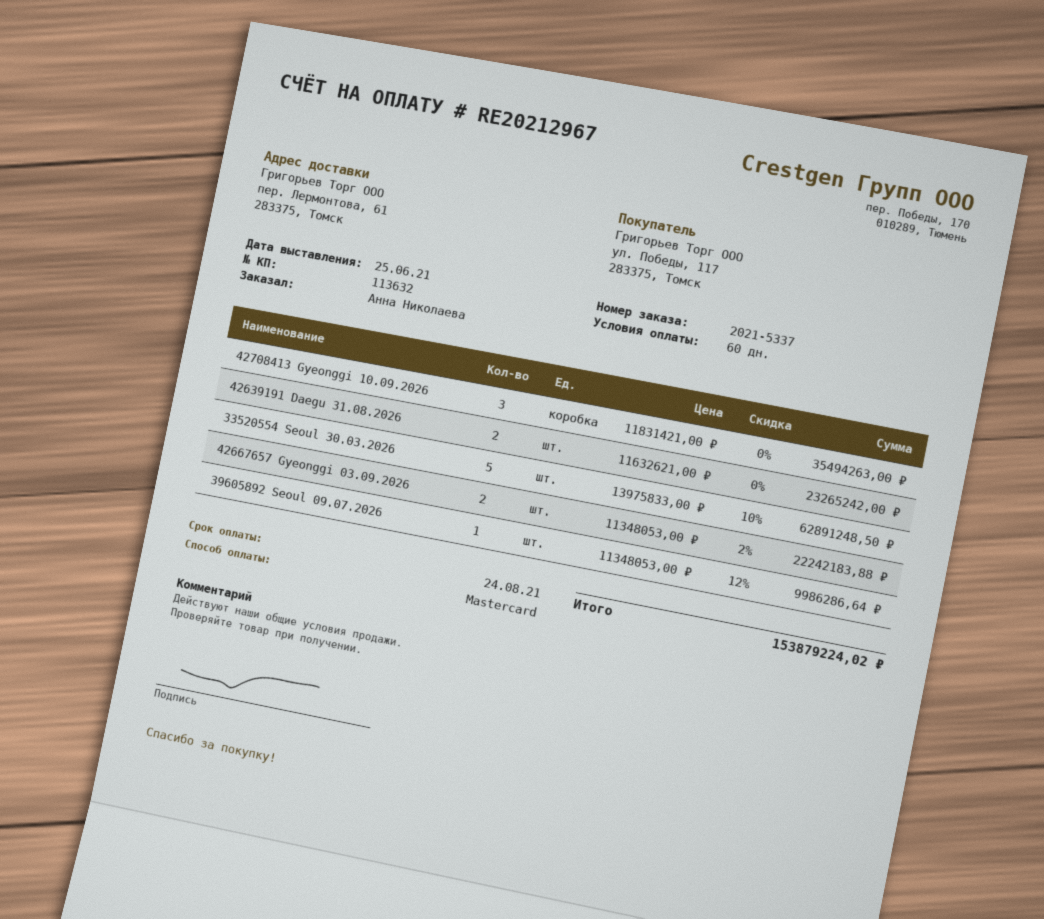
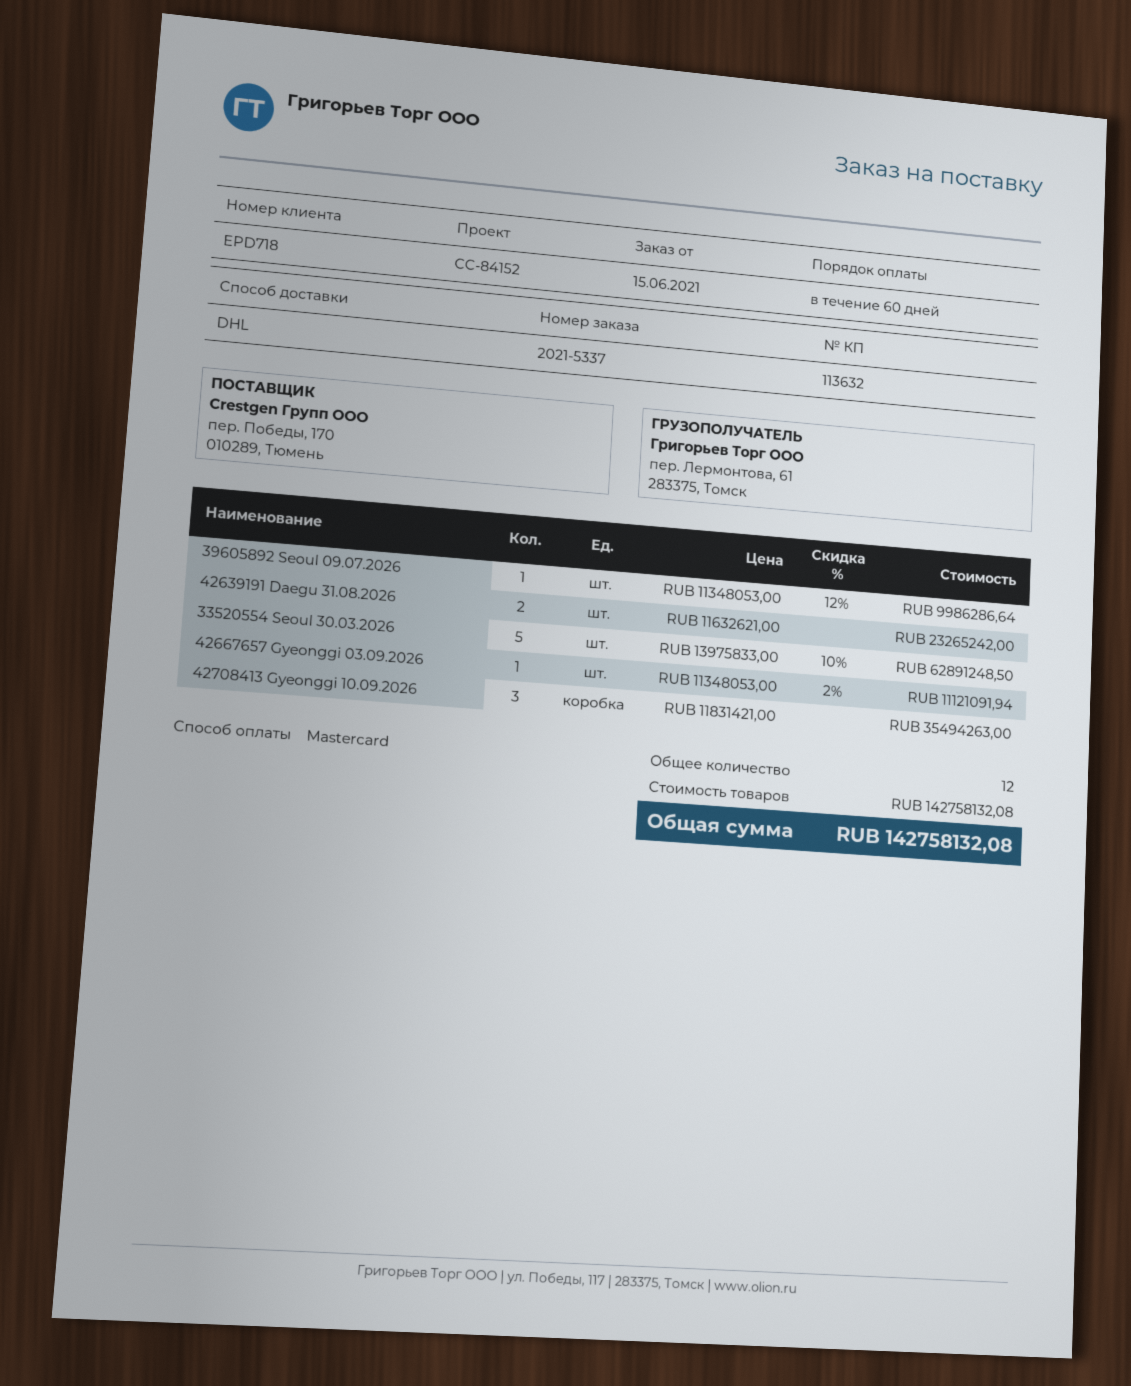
42667657 Gyeonggi 03.09.2026: 2 x 11348053.00 - 2% = 22242183.88 -> 1 x 11348053.00 - 2% = 11121091.94
total: 153879224.02 -> 142758132.08

